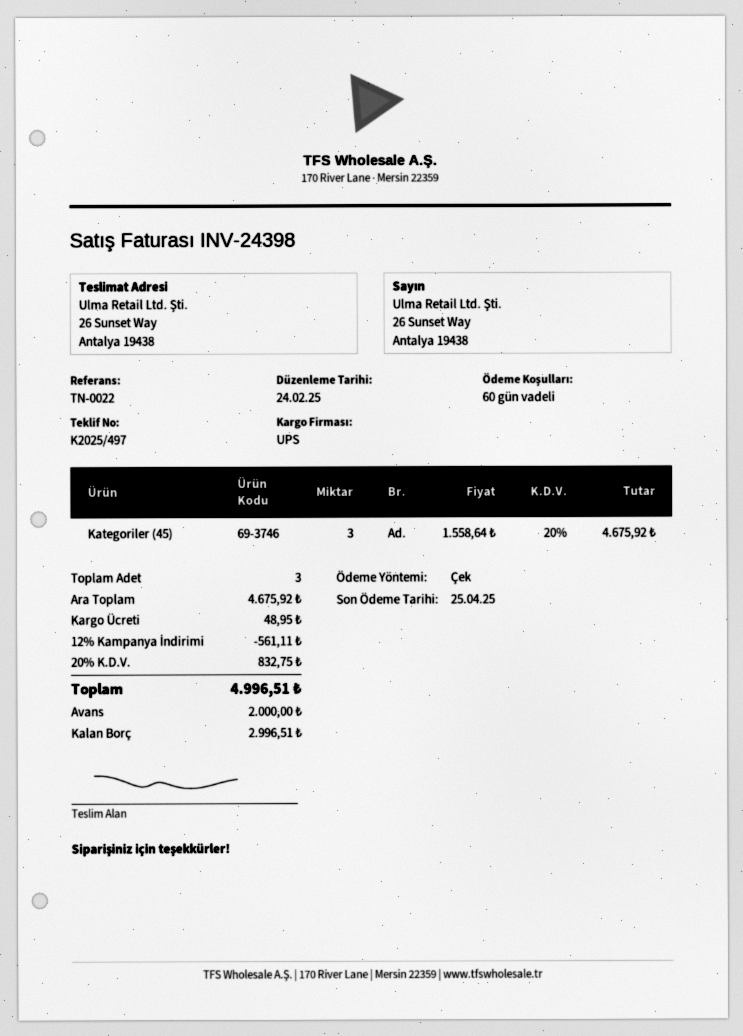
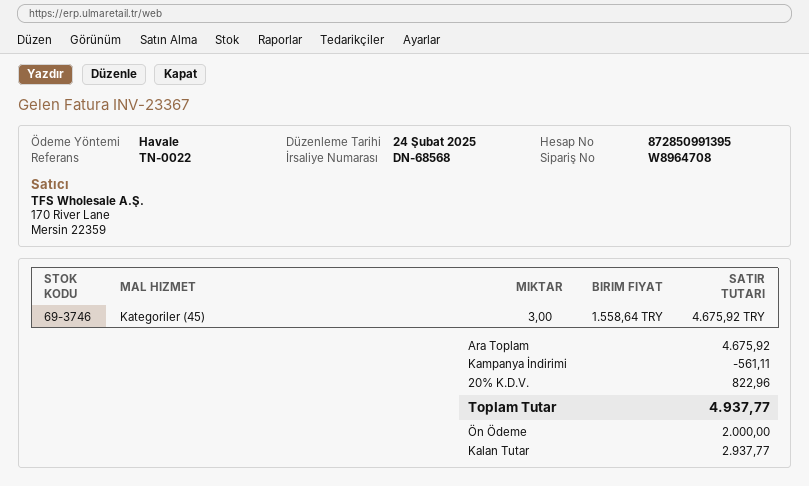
invoice number: INV-24398 -> INV-23367
payment method: cheque -> bank transfer
shipping: 48.95 -> none
tax: 20% = 832.75 -> 20% = 822.96
total: 4996.51 -> 4937.77
balance: 2996.51 -> 2937.77

